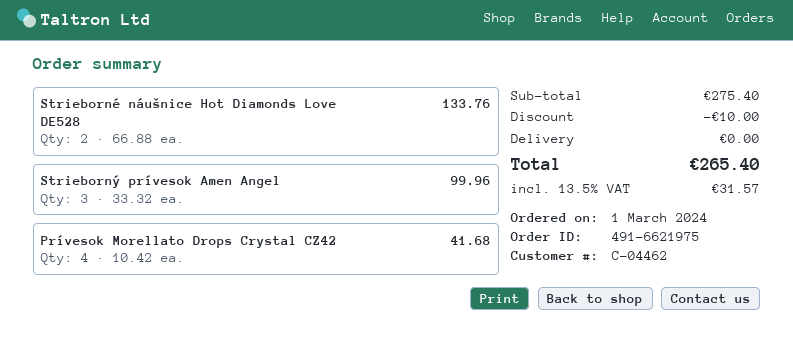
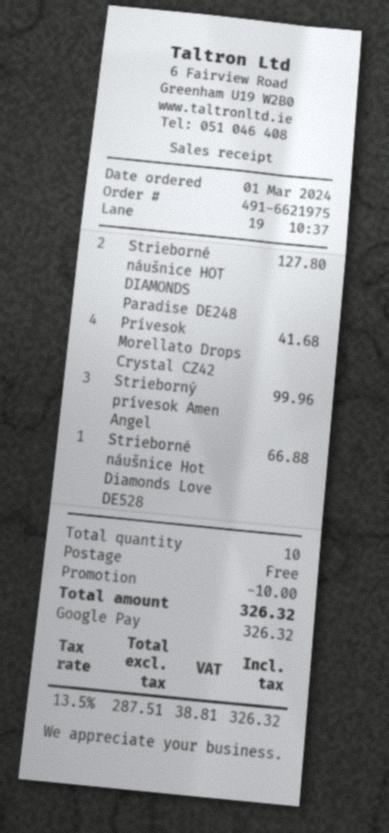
Strieborné náušnice Hot Diamonds Love DE528: 2 for 133.76 -> 1 for 66.88
Strieborné náušnice HOT DIAMONDS Paradise DE248: none -> 2 for 127.80
tax: 13.5% = 31.57 -> 13.5% = 38.81
total: 265.40 -> 326.32

